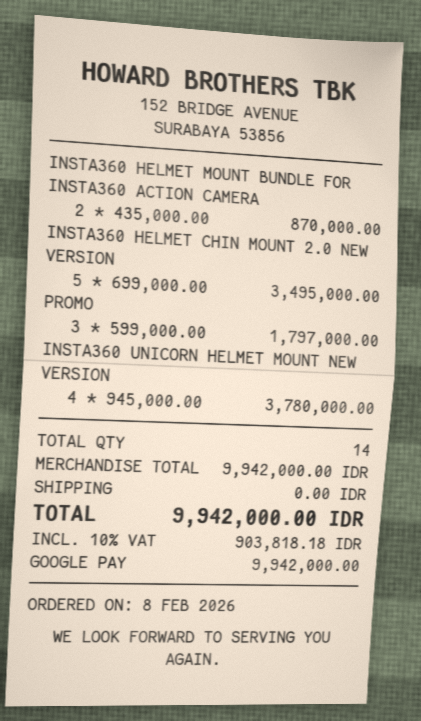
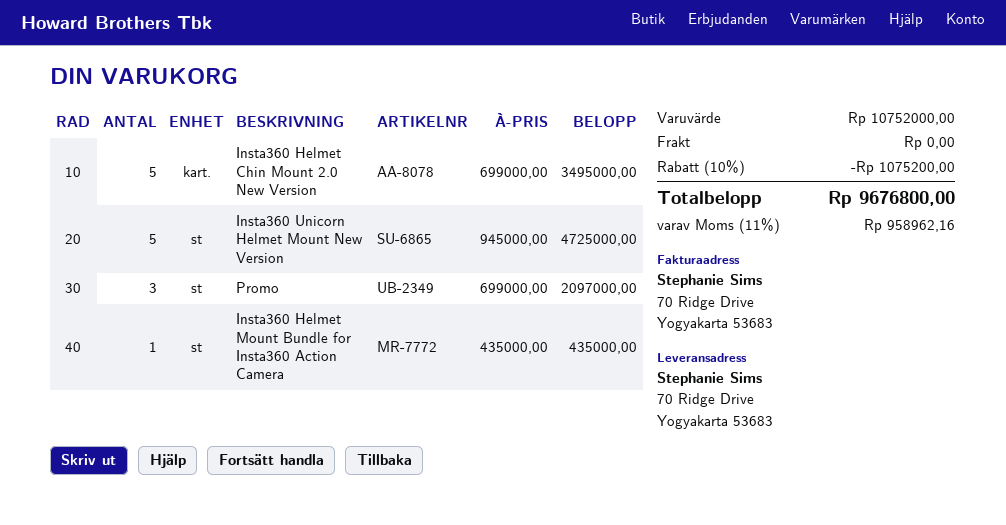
INSTA360 HELMET MOUNT BUNDLE FOR INSTA360 ACTION CAMERA: 2 x 435000.00 = 870000.00 -> 1 x 435000.00 = 435000.00
PROMO: 3 x 599000.00 = 1797000.00 -> 3 x 699000.00 = 2097000.00
INSTA360 UNICORN HELMET MOUNT NEW VERSION: 4 x 945000.00 = 3780000.00 -> 5 x 945000.00 = 4725000.00
subtotal: 9942000.00 -> 10752000.00
discount: none -> 10% = 1075200.00
tax: 10% = 903818.18 -> 11% = 958962.16
total: 9942000.00 -> 9676800.00

